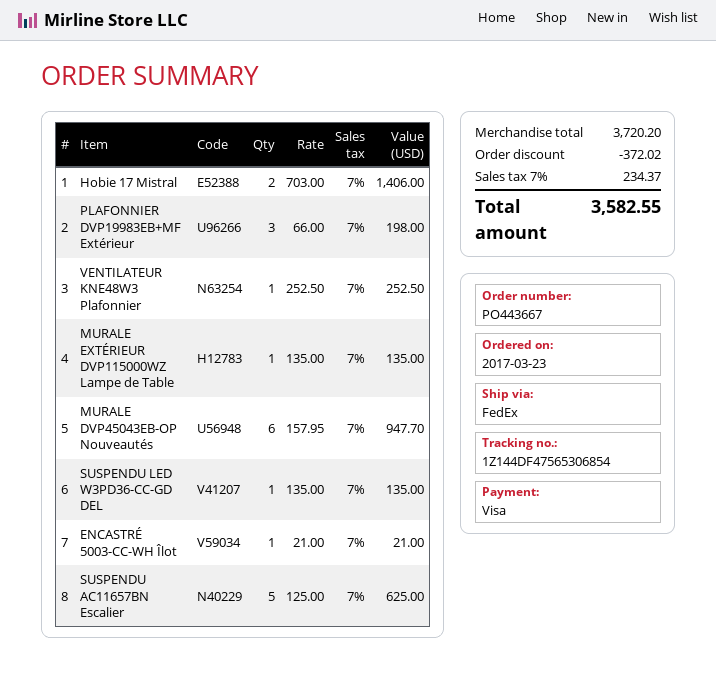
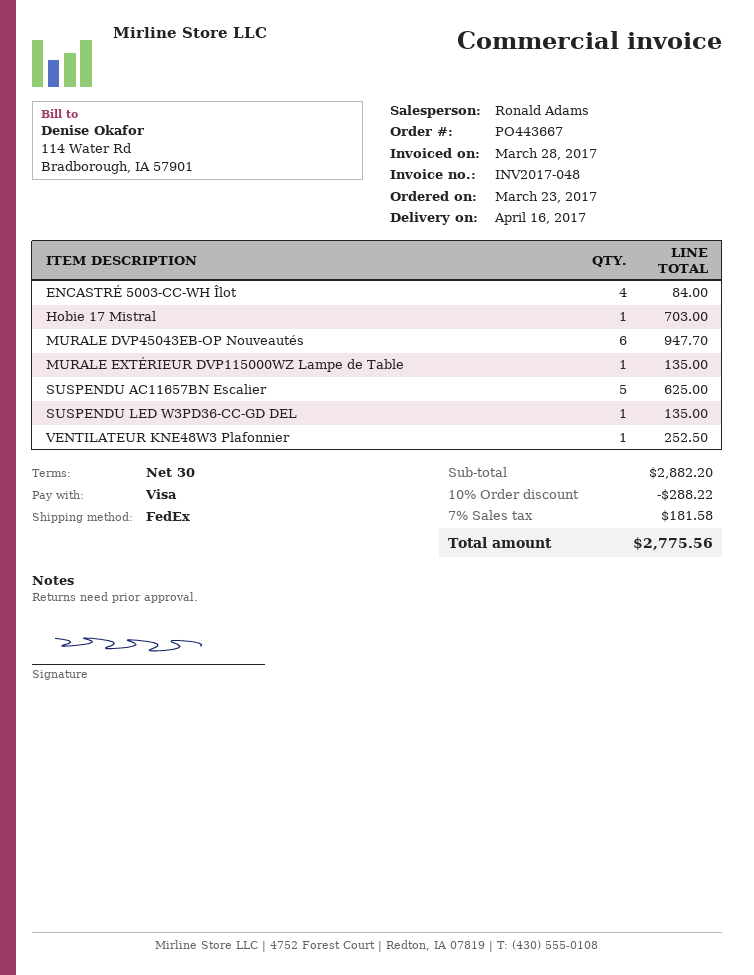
Hobie 17 Mistral: 2 for 1406.00 -> 1 for 703.00
PLAFONNIER DVP19983EB+MF Extérieur: 3 for 198.00 -> none
ENCASTRÉ 5003-CC-WH Îlot: 1 for 21.00 -> 4 for 84.00
subtotal: 3720.20 -> 2882.20
discount: 372.02 -> 288.22
tax: 7% = 234.37 -> 7% = 181.58
total: 3582.55 -> 2775.56

